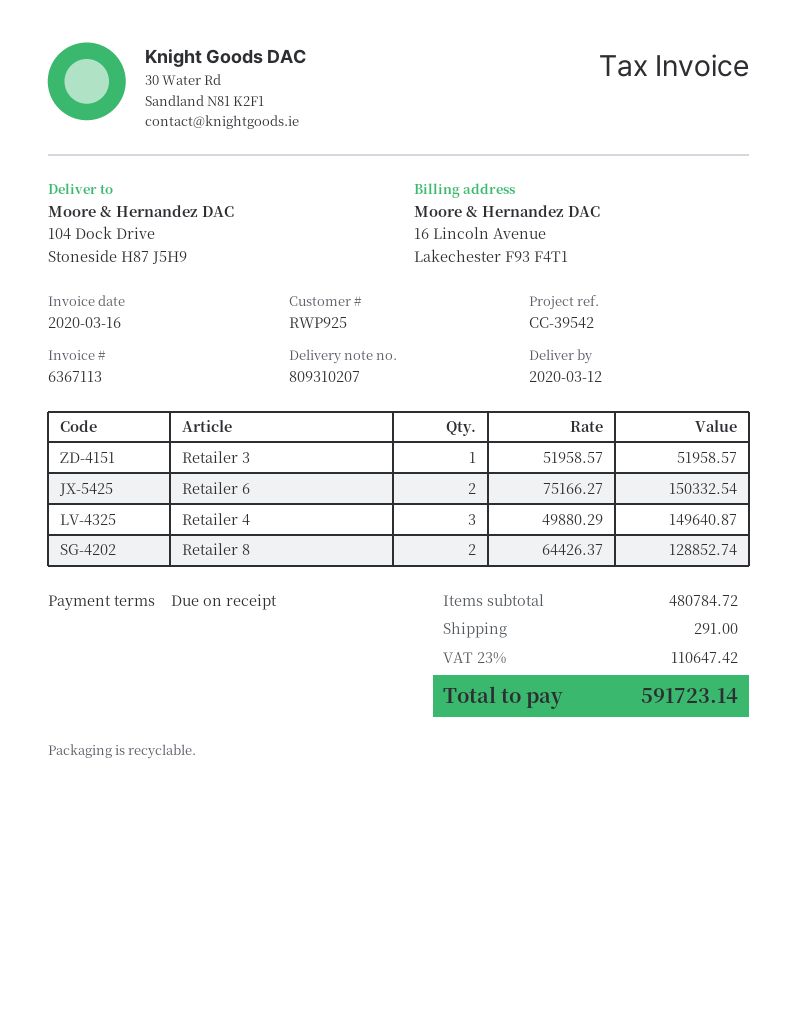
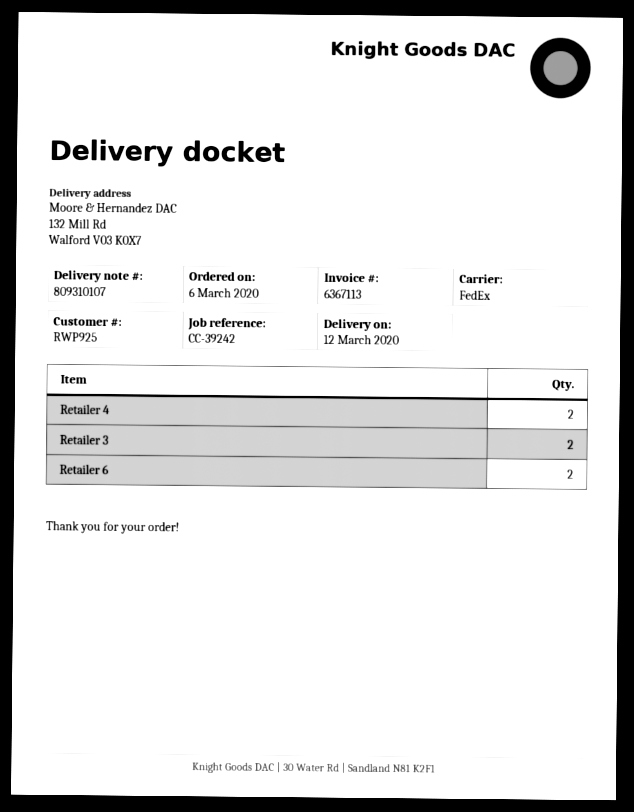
delivery note number: 809310207 -> 809310107
reference: CC-39542 -> CC-39242
ship to: 104 Dock Drive, Stoneside H87 J5H9 -> 132 Mill Rd, Walford V03 K0X7
Retailer 3: 1 -> 2
Retailer 4: 3 -> 2
Retailer 8: 2 -> none

